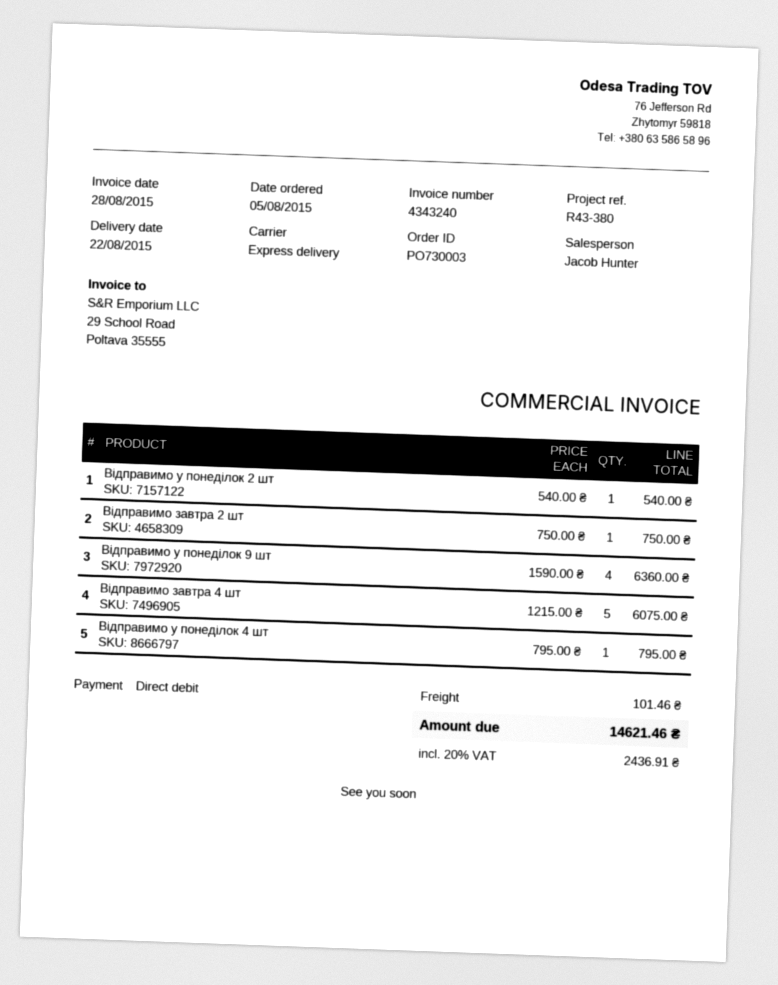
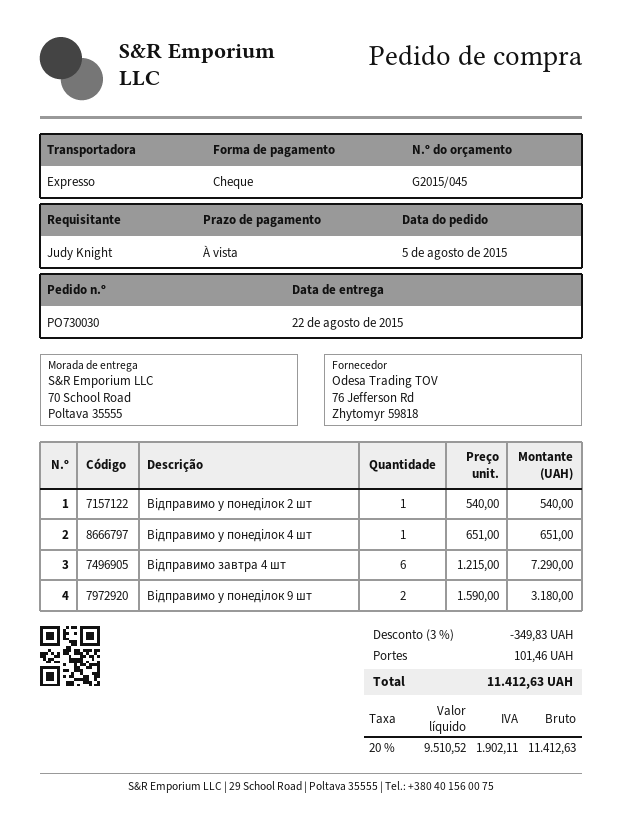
order number: PO730003 -> PO730030
payment method: direct debit -> cheque
Відправимо завтра 2 шт: 1 x 750.00 = 750.00 -> none
Відправимо у понеділок 9 шт: 4 x 1590.00 = 6360.00 -> 2 x 1590.00 = 3180.00
Відправимо завтра 4 шт: 5 x 1215.00 = 6075.00 -> 6 x 1215.00 = 7290.00
Відправимо у понеділок 4 шт: 1 x 795.00 = 795.00 -> 1 x 651.00 = 651.00
discount: none -> 3% = 349.83
tax: 20% = 2436.91 -> 20% = 1902.11
total: 14621.46 -> 11412.63

